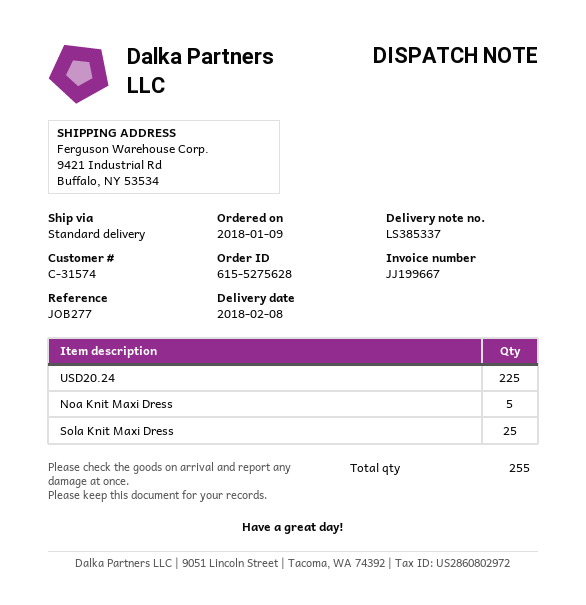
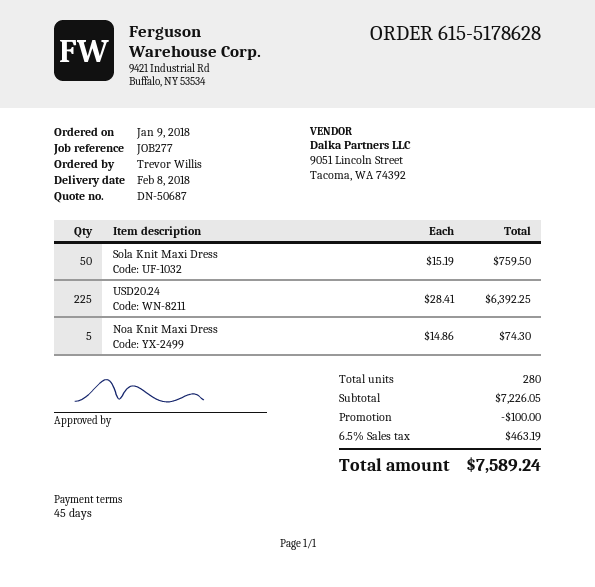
order number: 615-5275628 -> 615-5178628
Sola Knit Maxi Dress: 25 -> 50
total quantity: 255 -> 280

